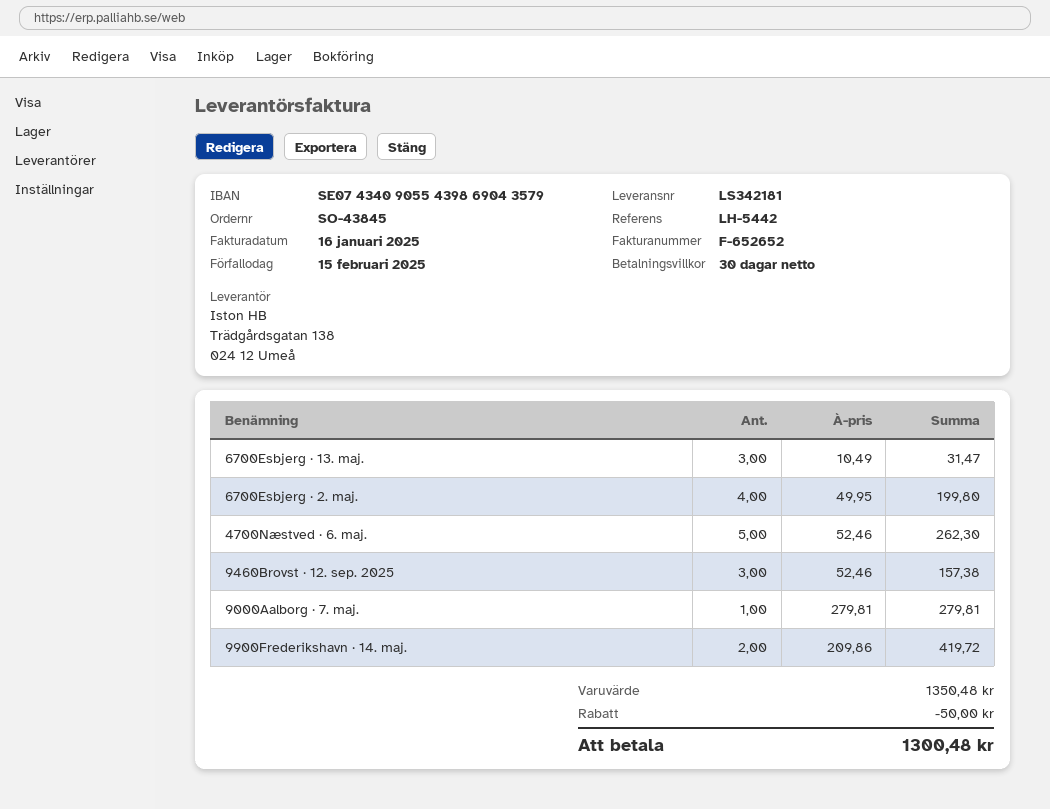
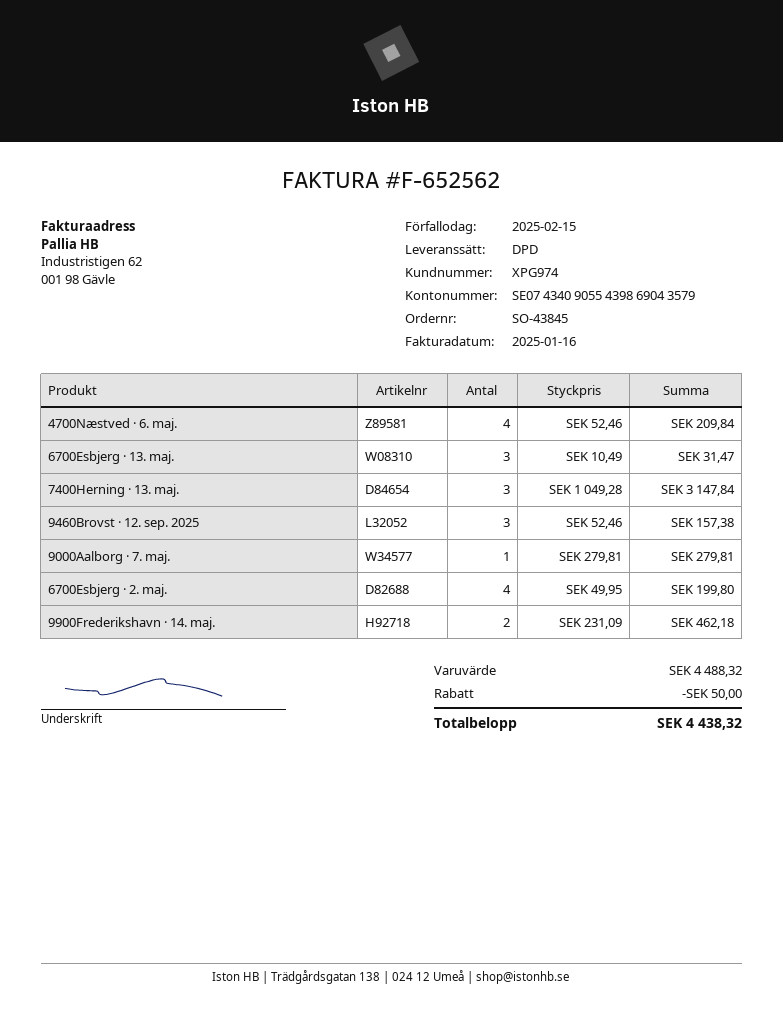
invoice number: F-652652 -> F-652562
4700Næstved · 6. maj.: 5 x 52.46 = 262.30 -> 4 x 52.46 = 209.84
9900Frederikshavn · 14. maj.: 2 x 209.86 = 419.72 -> 2 x 231.09 = 462.18
7400Herning · 13. maj.: none -> 3 x 1049.28 = 3147.84
subtotal: 1350.48 -> 4488.32
total: 1300.48 -> 4438.32

